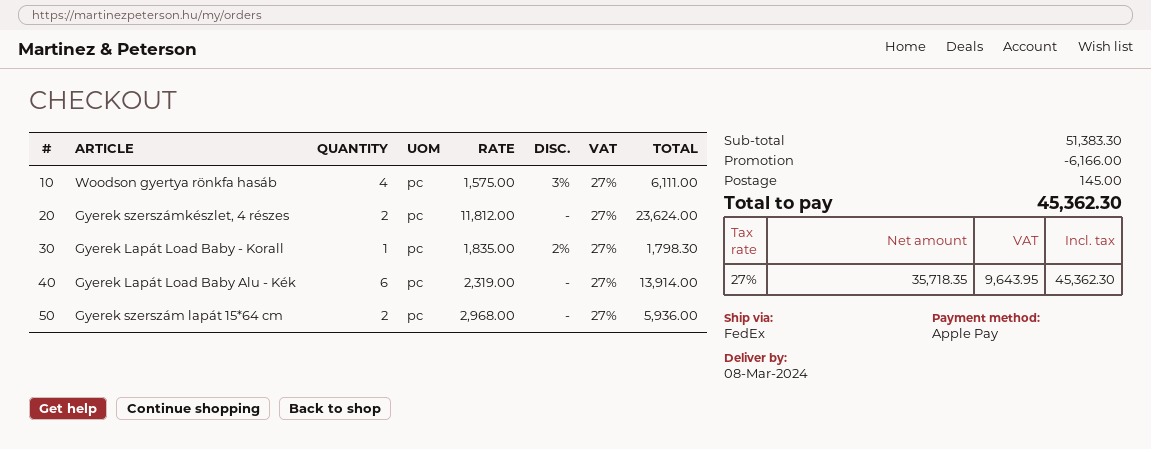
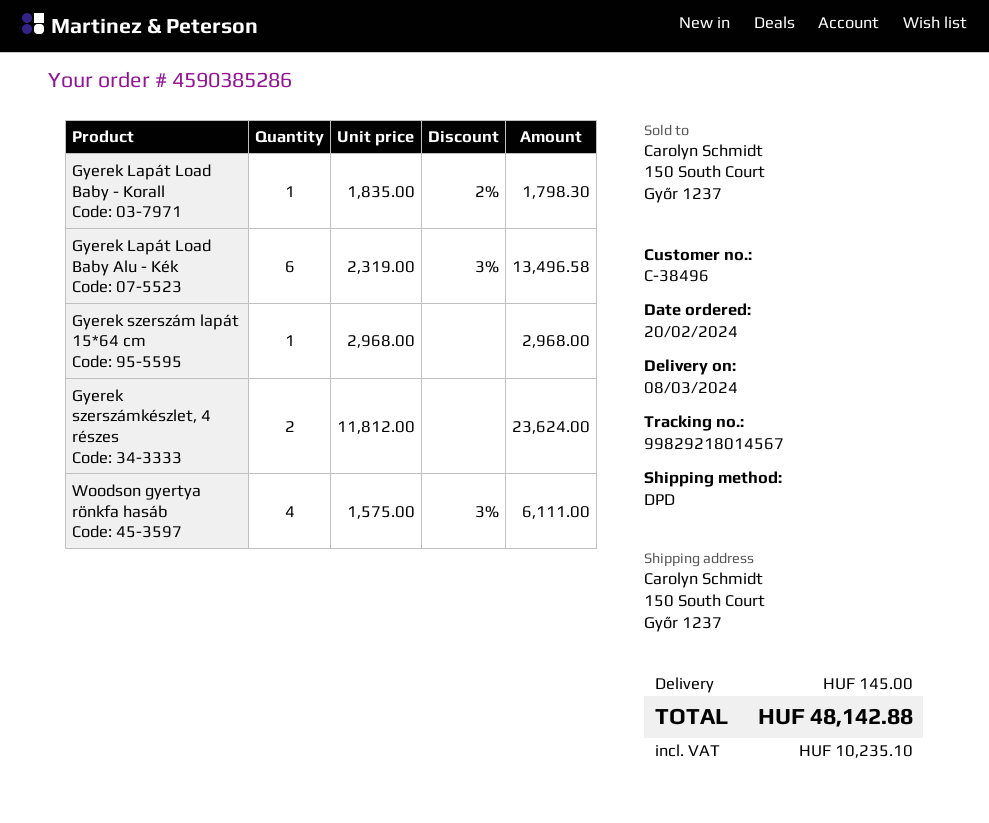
shipping method: FedEx -> DPD
Gyerek Lapát Load Baby Alu - Kék: 6 x 2319.00 = 13914.00 -> 6 x 2319.00 - 3% = 13496.58
Gyerek szerszám lapát 15*64 cm: 2 x 2968.00 = 5936.00 -> 1 x 2968.00 = 2968.00
discount: 6166.00 -> none
tax: 9643.95 -> 10235.10
total: 45362.30 -> 48142.88

